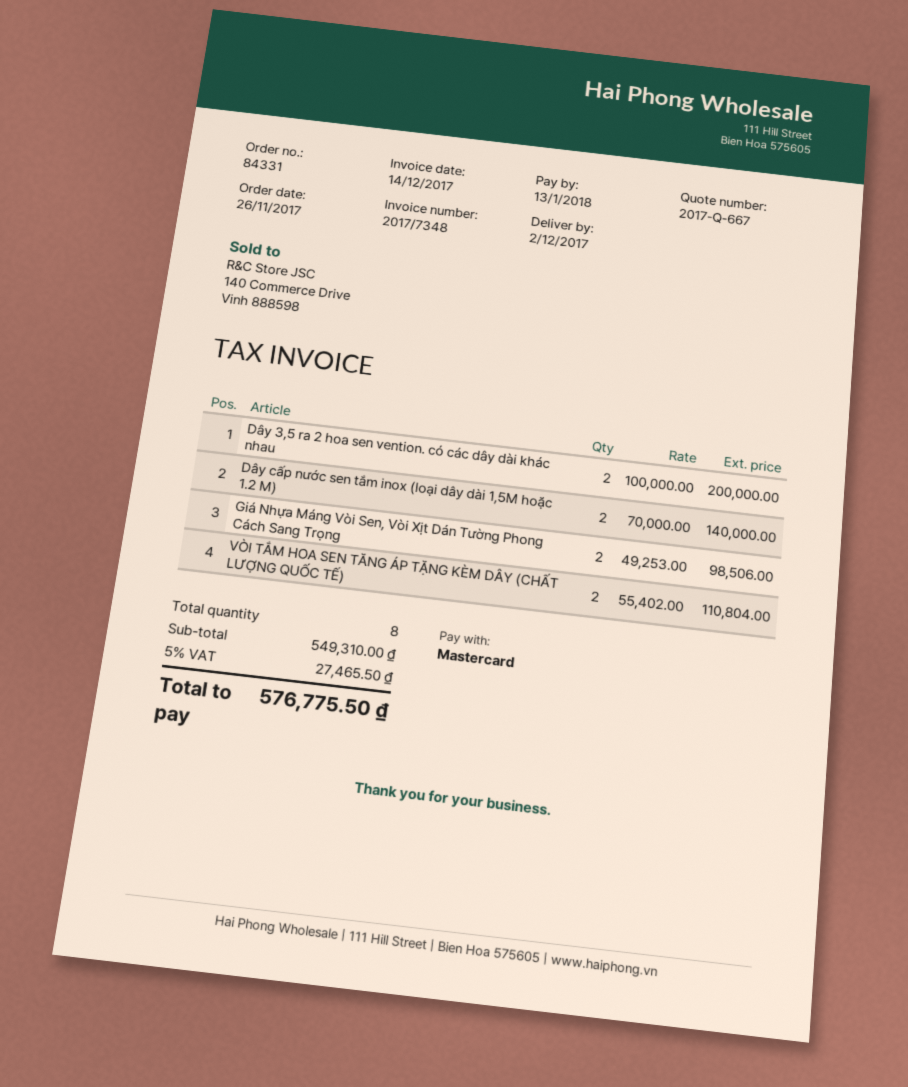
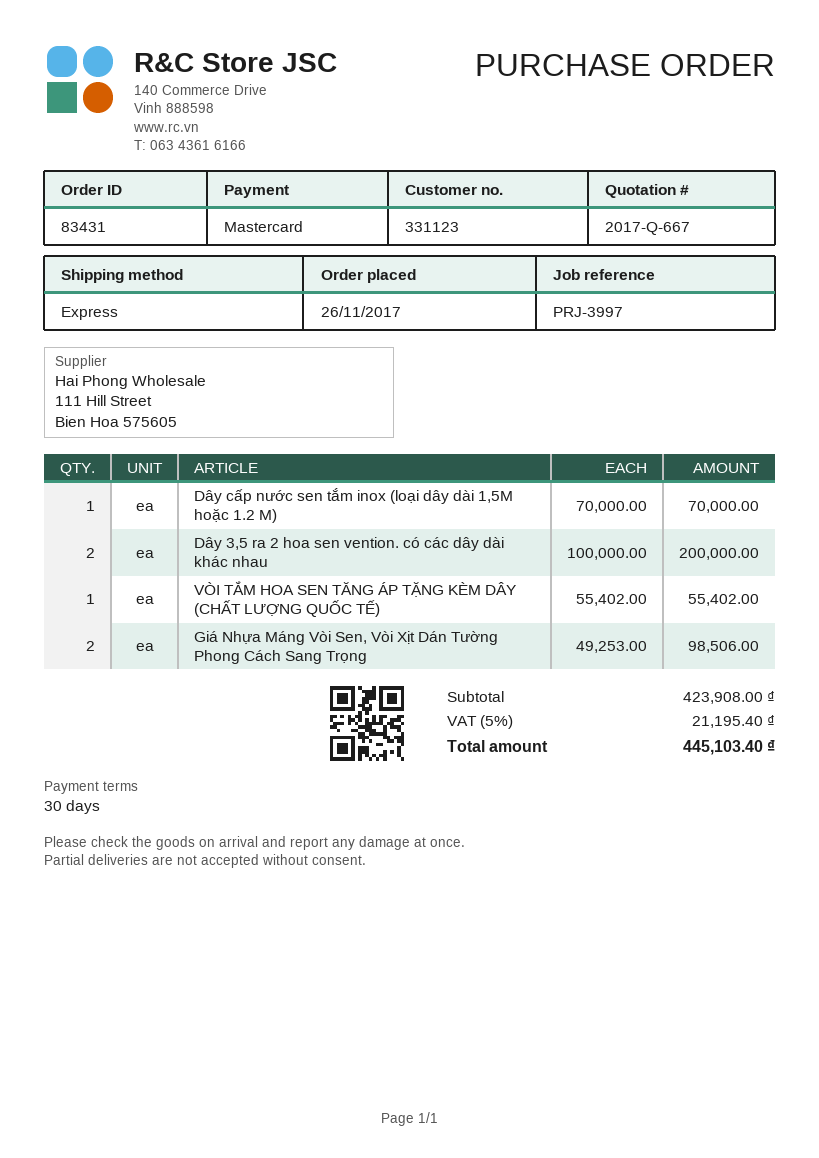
order number: 84331 -> 83431
Dây cấp nước sen tắm inox (loại dây dài 1,5M hoặc 1.2 M): 2 x 70000.00 = 140000.00 -> 1 x 70000.00 = 70000.00
VÒI TẮM HOA SEN TĂNG ÁP TẶNG KÈM DÂY (CHẤT LƯỢNG QUỐC TẾ): 2 x 55402.00 = 110804.00 -> 1 x 55402.00 = 55402.00
subtotal: 549310.00 -> 423908.00
tax: 5% = 27465.50 -> 5% = 21195.40
total: 576775.50 -> 445103.40

